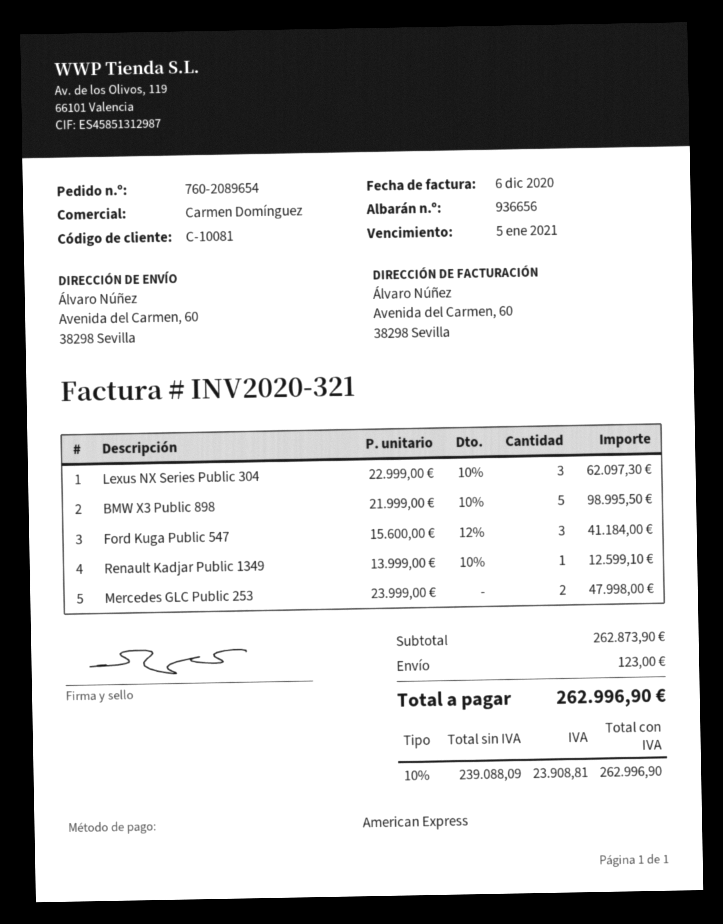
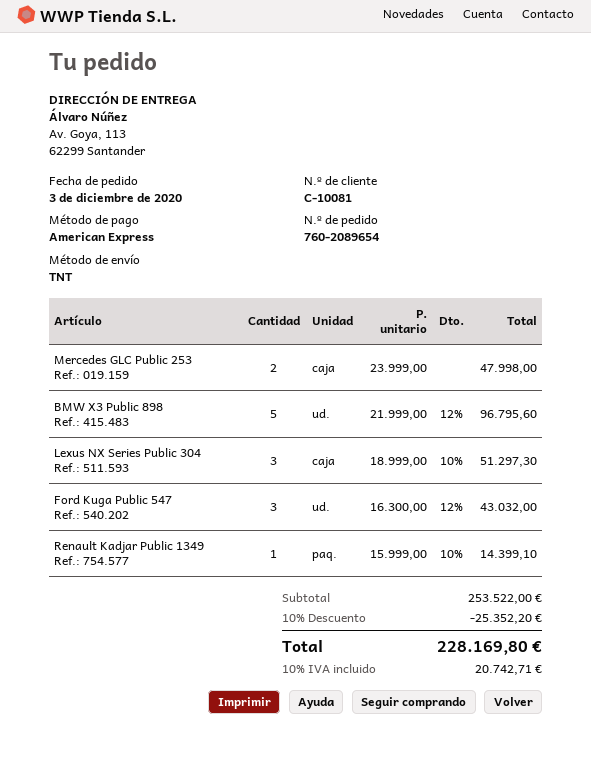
ship to: Avenida del Carmen, 60, 38298 Sevilla -> Av. Goya, 113, 62299 Santander
Lexus NX Series Public 304: 3 x 22999.00 - 10% = 62097.30 -> 3 x 18999.00 - 10% = 51297.30
BMW X3 Public 898: 5 x 21999.00 - 10% = 98995.50 -> 5 x 21999.00 - 12% = 96795.60
Ford Kuga Public 547: 3 x 15600.00 - 12% = 41184.00 -> 3 x 16300.00 - 12% = 43032.00
Renault Kadjar Public 1349: 1 x 13999.00 - 10% = 12599.10 -> 1 x 15999.00 - 10% = 14399.10
subtotal: 262873.90 -> 253522.00
discount: none -> 10% = 25352.20
shipping: 123.00 -> none
tax: 10% = 23908.81 -> 10% = 20742.71
total: 262996.90 -> 228169.80

